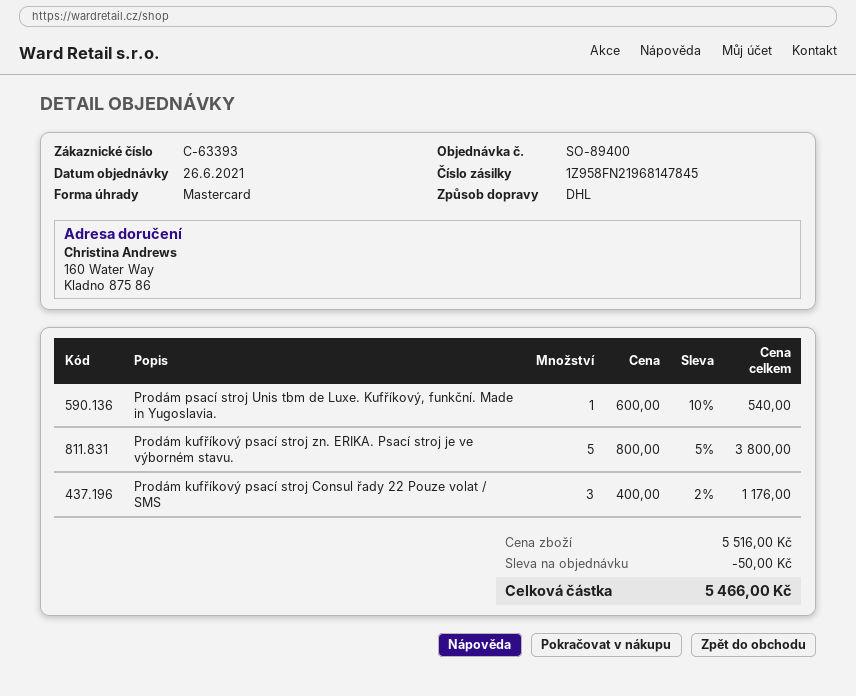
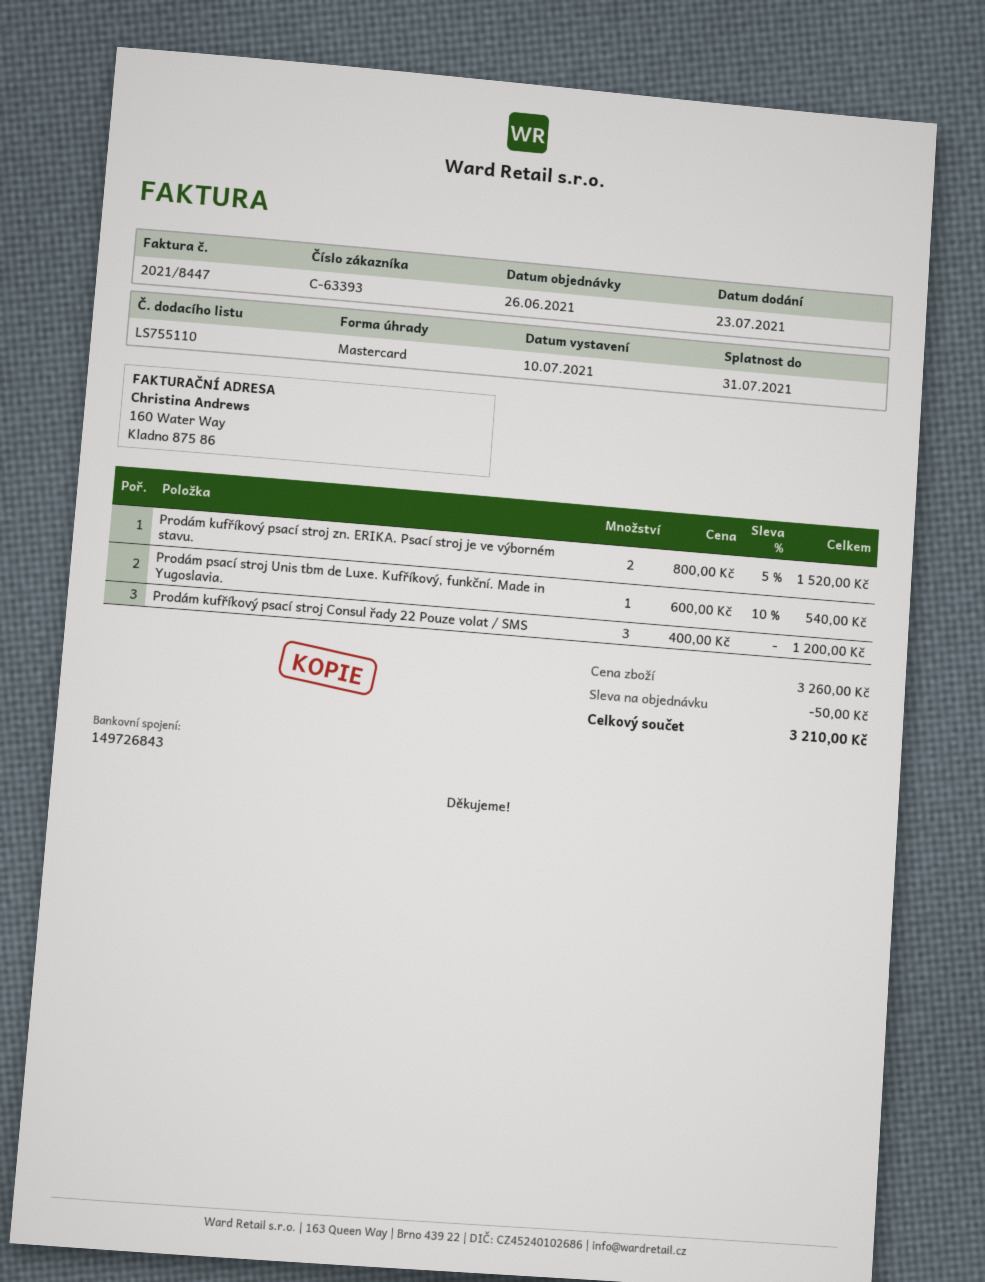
Prodám kufříkový psací stroj zn. ERIKA. Psací stroj je ve výborném stavu.: 5 x 800.00 - 5% = 3800.00 -> 2 x 800.00 - 5% = 1520.00
Prodám kufříkový psací stroj Consul řady 22 Pouze volat / SMS: 3 x 400.00 - 2% = 1176.00 -> 3 x 400.00 = 1200.00
subtotal: 5516.00 -> 3260.00
total: 5466.00 -> 3210.00

